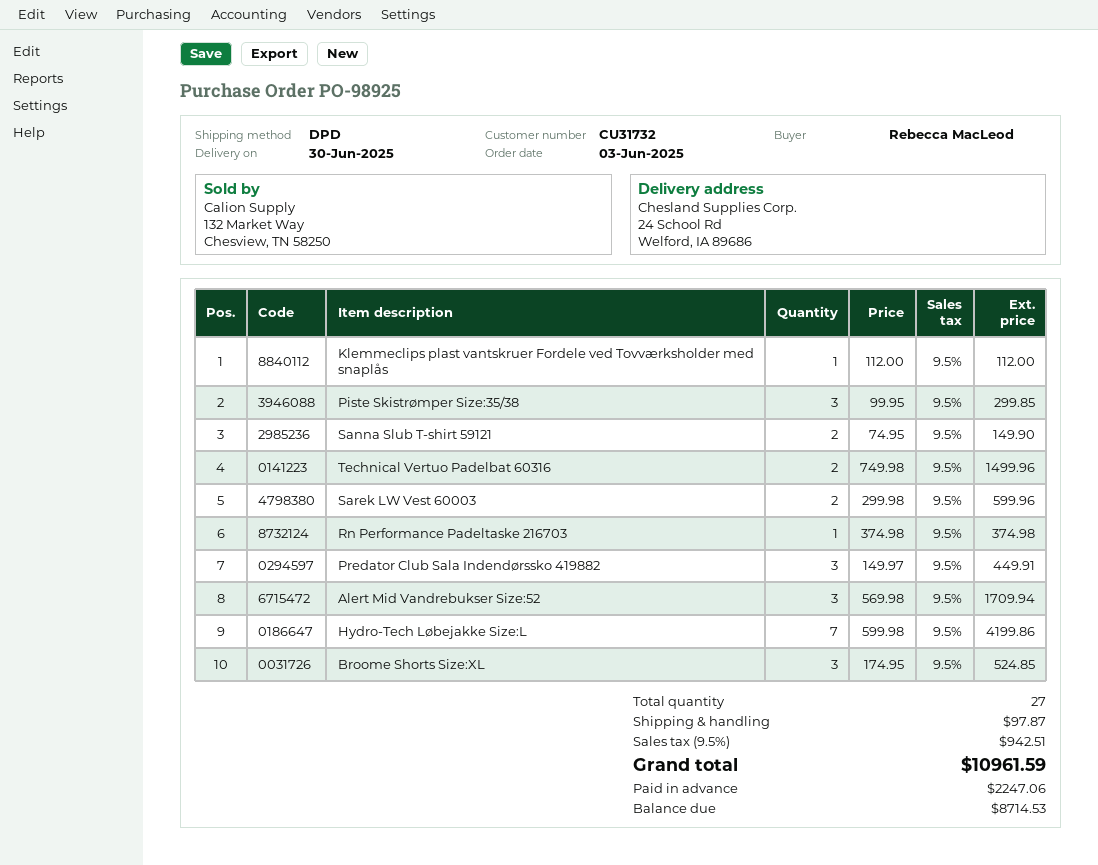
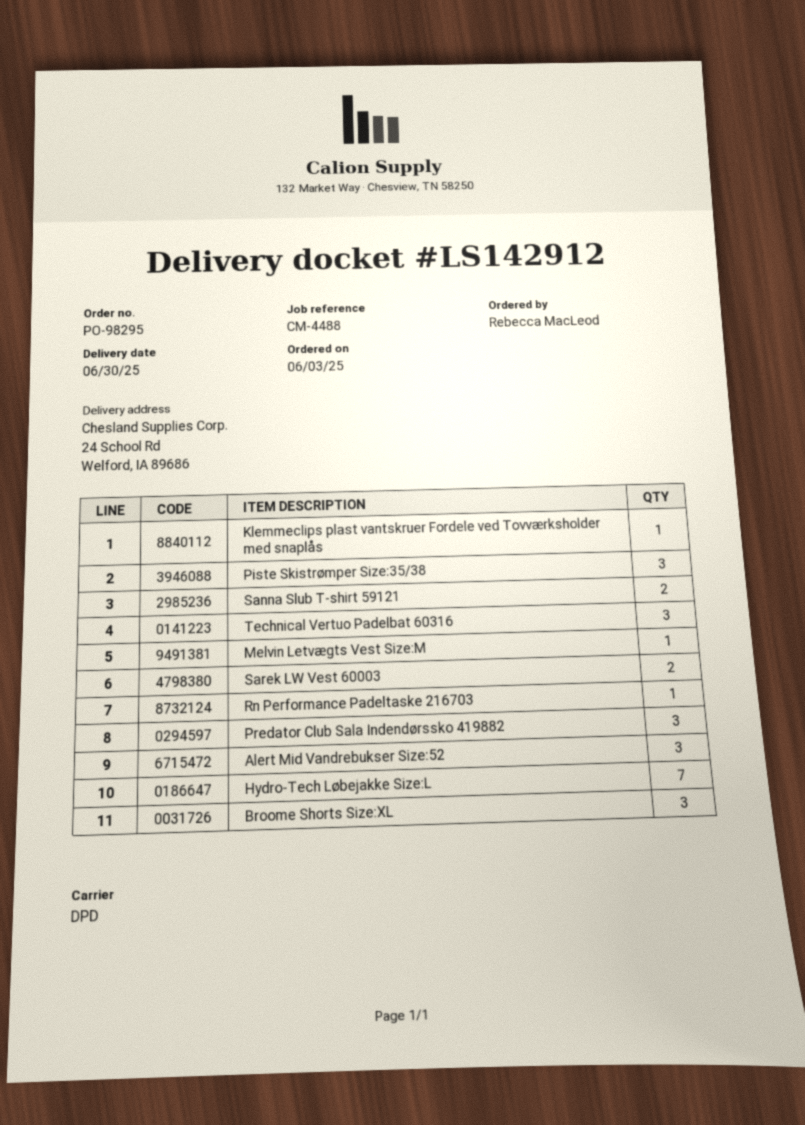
order number: PO-98925 -> PO-98295
Technical Vertuo Padelbat 60316: 2 -> 3
Melvin Letvægts Vest Size:M: none -> 1

